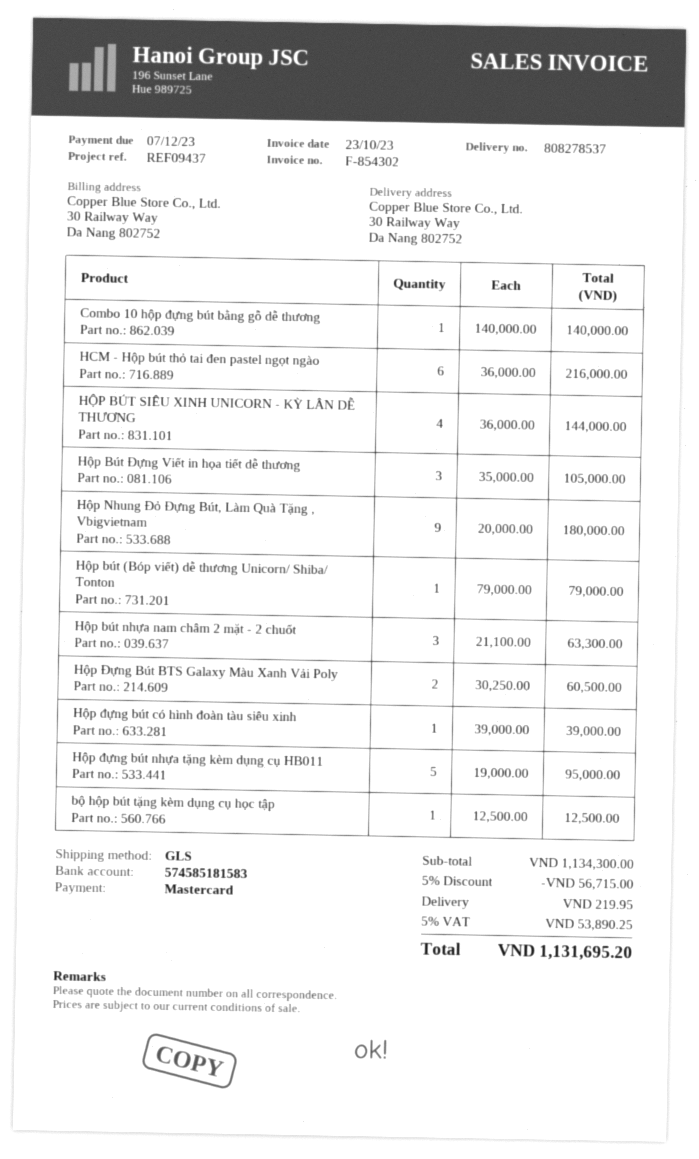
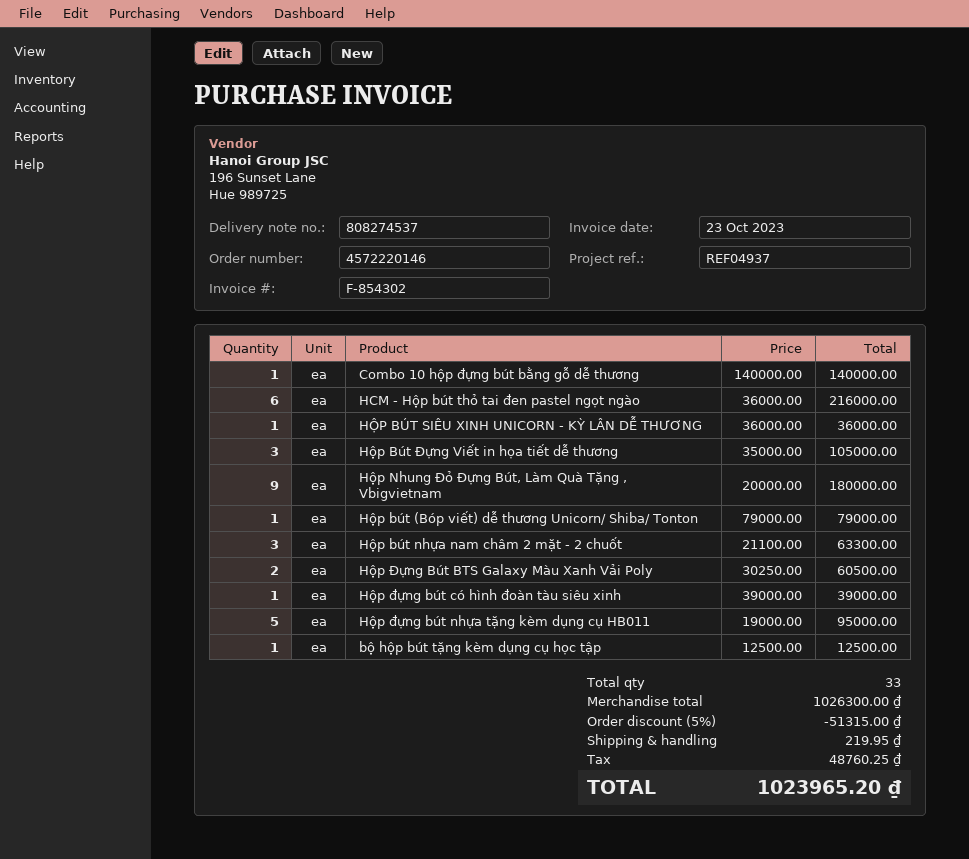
delivery note number: 808278537 -> 808274537
reference: REF09437 -> REF04937
HỘP BÚT SIÊU XINH UNICORN - KỲ LÂN DỄ THƯƠNG: 4 x 36000.00 = 144000.00 -> 1 x 36000.00 = 36000.00
subtotal: 1134300.00 -> 1026300.00
discount: 5% = 56715.00 -> 5% = 51315.00
tax: 53890.25 -> 48760.25
total: 1131695.20 -> 1023965.20

